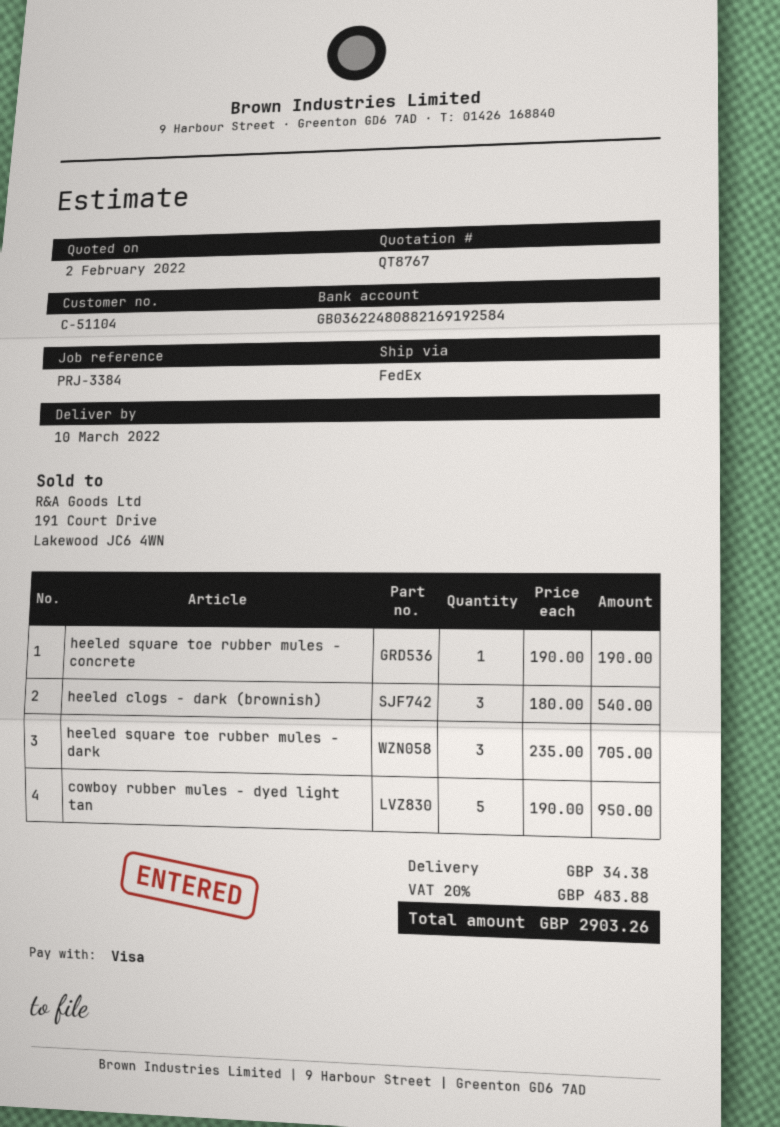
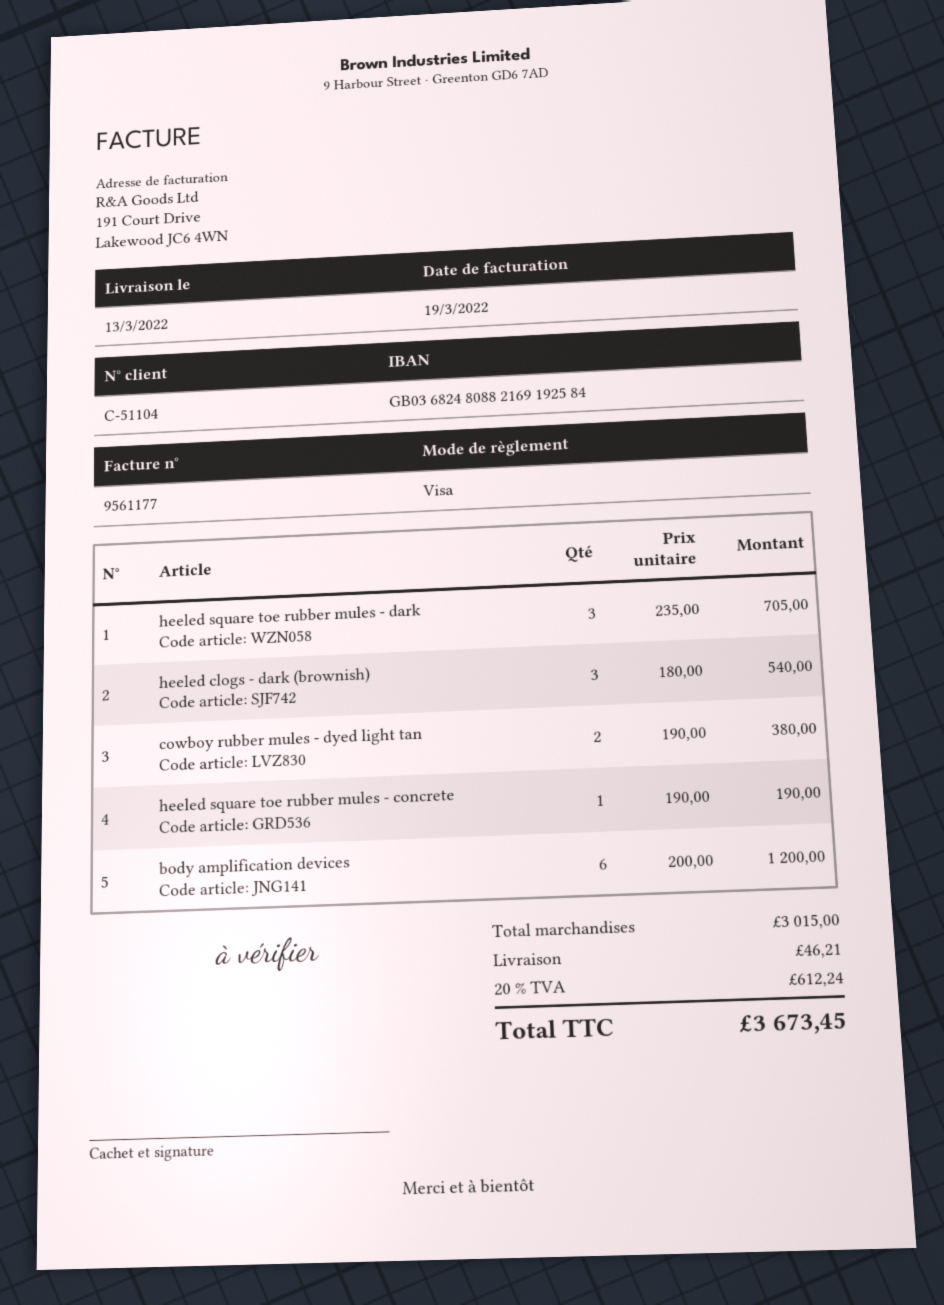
delivery date: 2022-03-10 -> 2022-03-13
bank account: GB03622480882169192584 -> GB03682480882169192584
cowboy rubber mules - dyed light tan: 5 x 190.00 = 950.00 -> 2 x 190.00 = 380.00
body amplification devices: none -> 6 x 200.00 = 1200.00
shipping: 34.38 -> 46.21
tax: 20% = 483.88 -> 20% = 612.24
total: 2903.26 -> 3673.45

